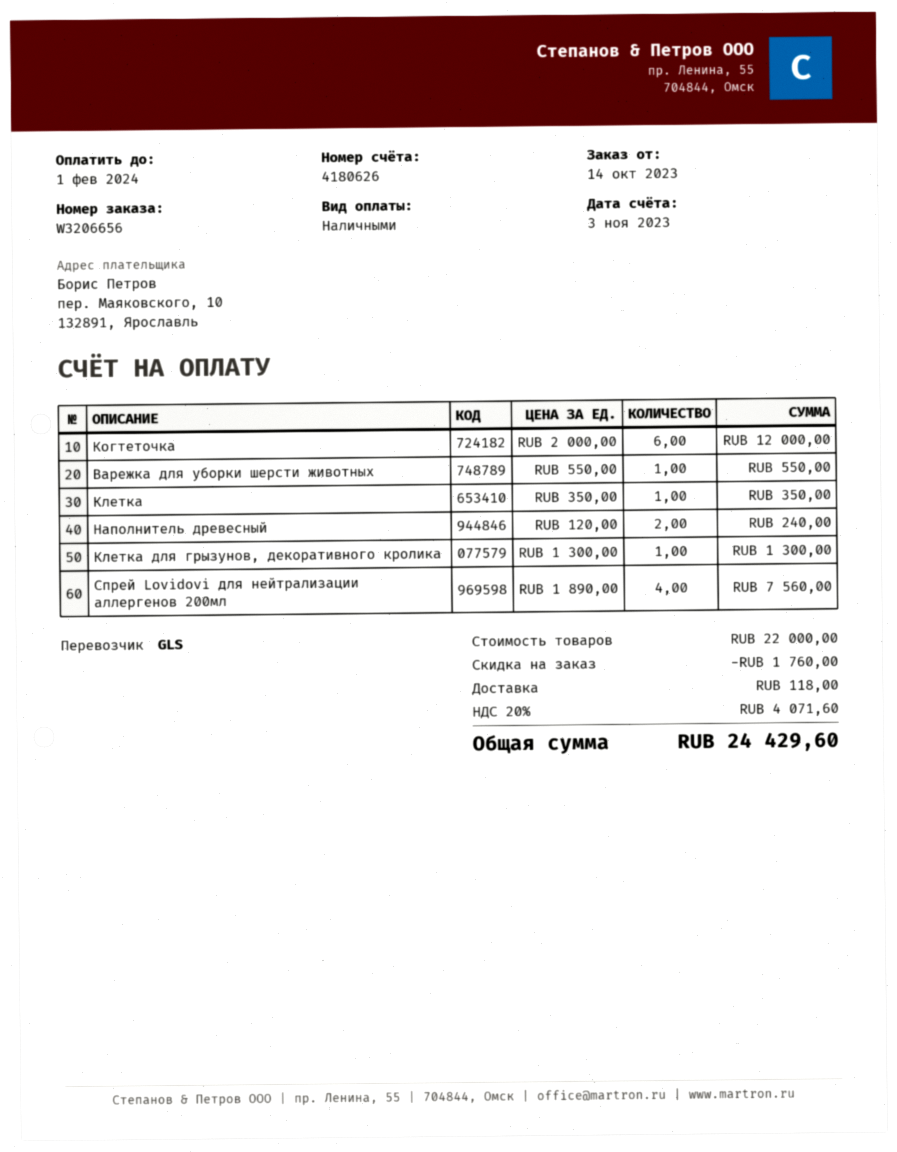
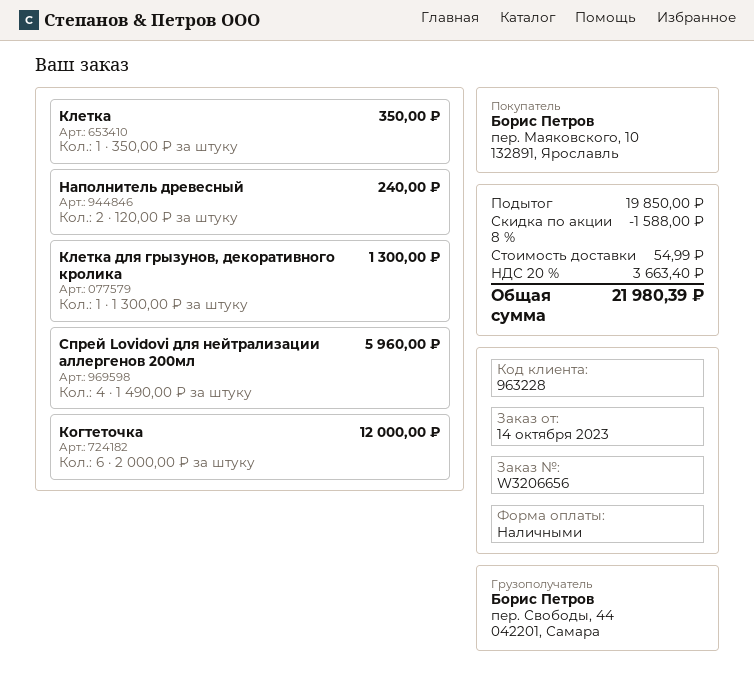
Варежка для уборки шерсти животных: 1 x 550.00 = 550.00 -> none
Спрей Lovidovi для нейтрализации аллергенов 200мл: 4 x 1890.00 = 7560.00 -> 4 x 1490.00 = 5960.00
subtotal: 22000.00 -> 19850.00
discount: 1760.00 -> 1588.00
shipping: 118.00 -> 54.99
tax: 20% = 4071.60 -> 20% = 3663.40
total: 24429.60 -> 21980.39

